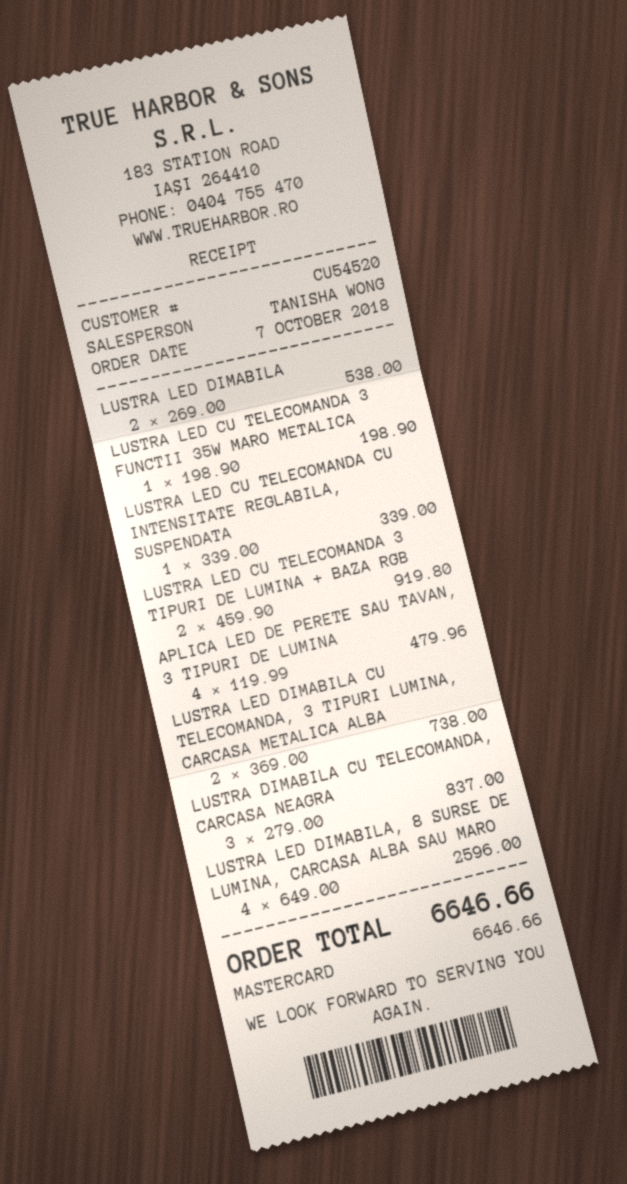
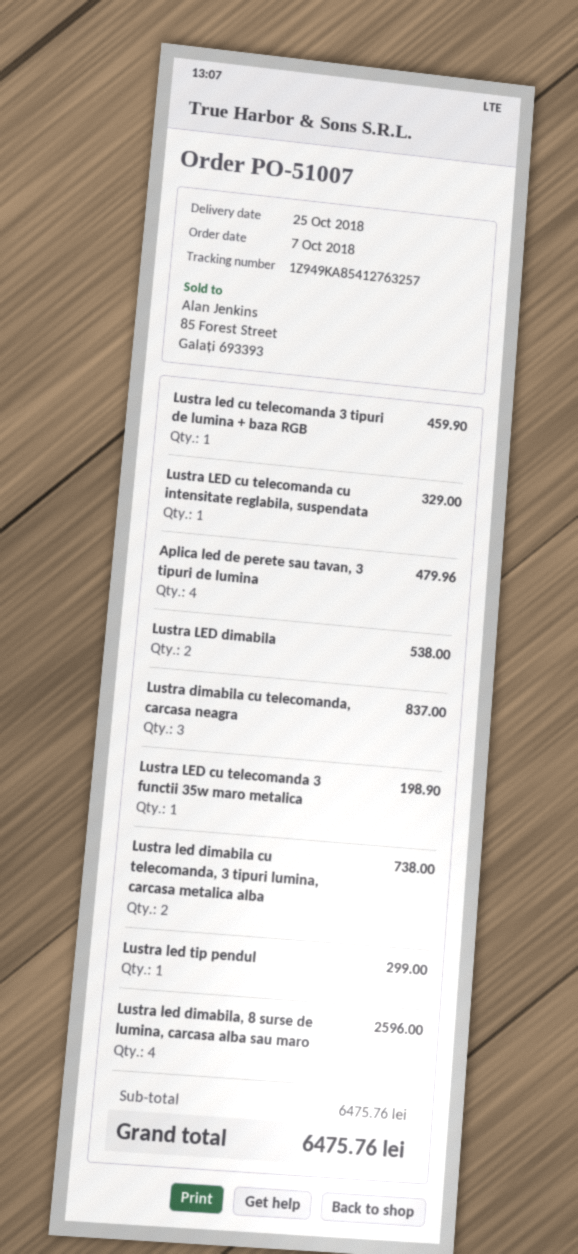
LUSTRA LED CU TELECOMANDA CU INTENSITATE REGLABILA, SUSPENDATA: 1 for 339.00 -> 1 for 329.00
LUSTRA LED CU TELECOMANDA 3 TIPURI DE LUMINA + BAZA RGB: 2 for 919.80 -> 1 for 459.90
Lustra led tip pendul: none -> 1 for 299.00
total: 6646.66 -> 6475.76

